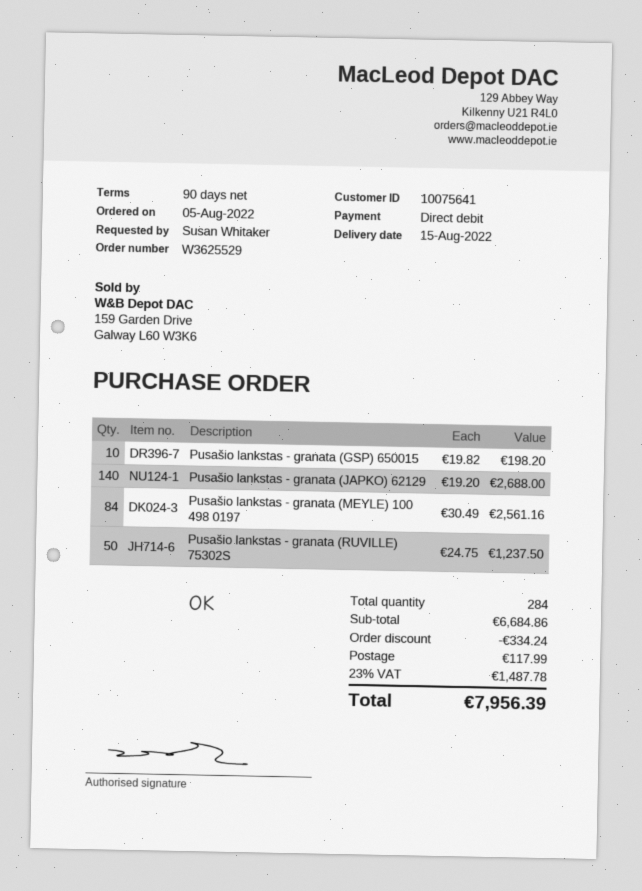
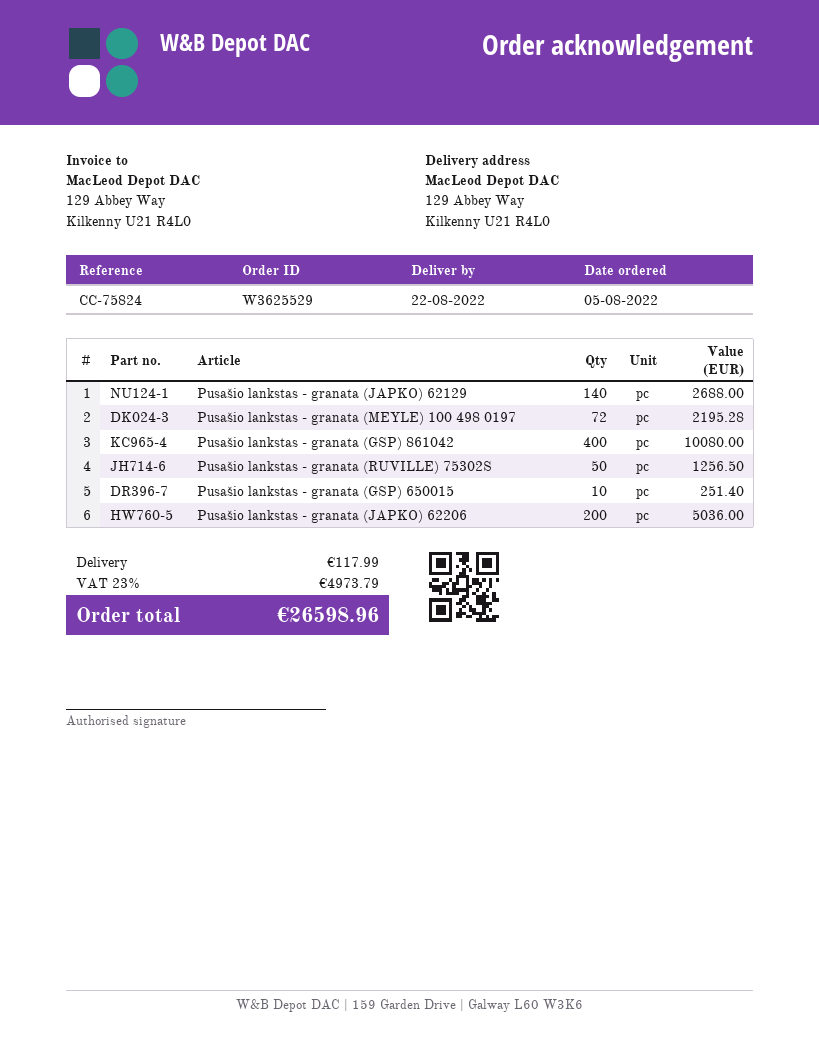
delivery date: 2022-08-15 -> 2022-08-22
Pusašio lankstas - granata (GSP) 650015: 10 for 198.20 -> 10 for 251.40
Pusašio lankstas - granata (MEYLE) 100 498 0197: 84 for 2561.16 -> 72 for 2195.28
Pusašio lankstas - granata (RUVILLE) 75302S: 50 for 1237.50 -> 50 for 1256.50
Pusašio lankstas - granata (GSP) 861042: none -> 400 for 10080.00
Pusašio lankstas - granata (JAPKO) 62206: none -> 200 for 5036.00
discount: 334.24 -> none
tax: 23% = 1487.78 -> 23% = 4973.79
total: 7956.39 -> 26598.96

